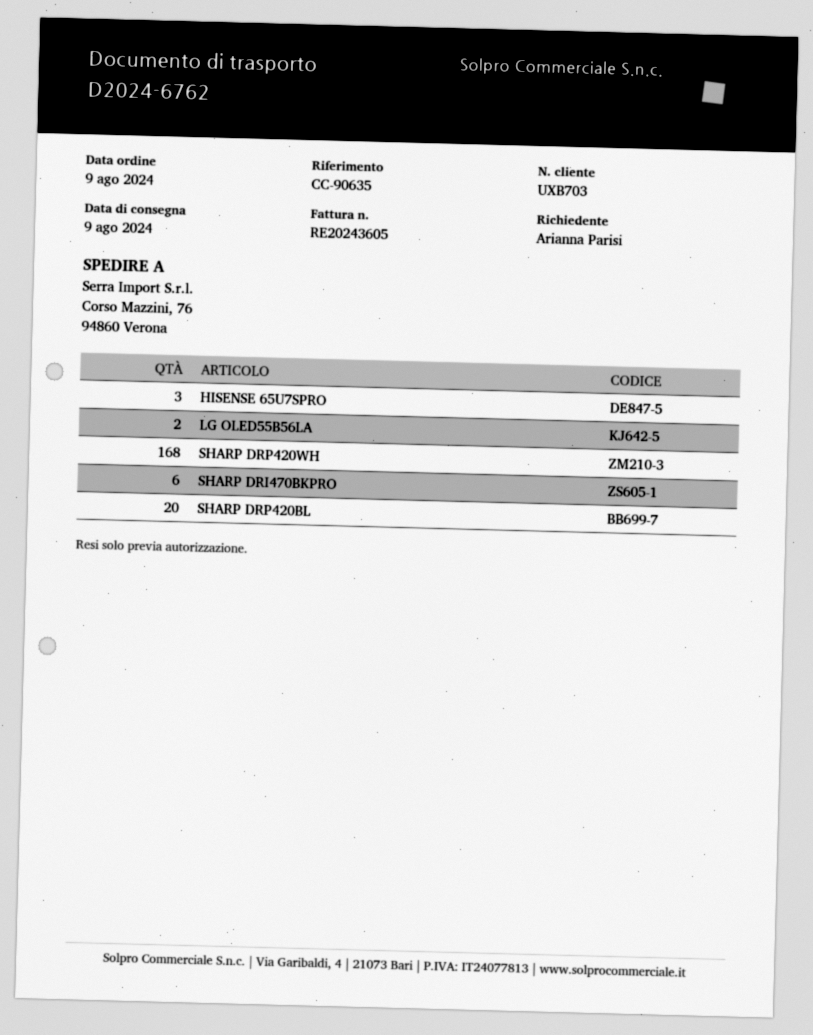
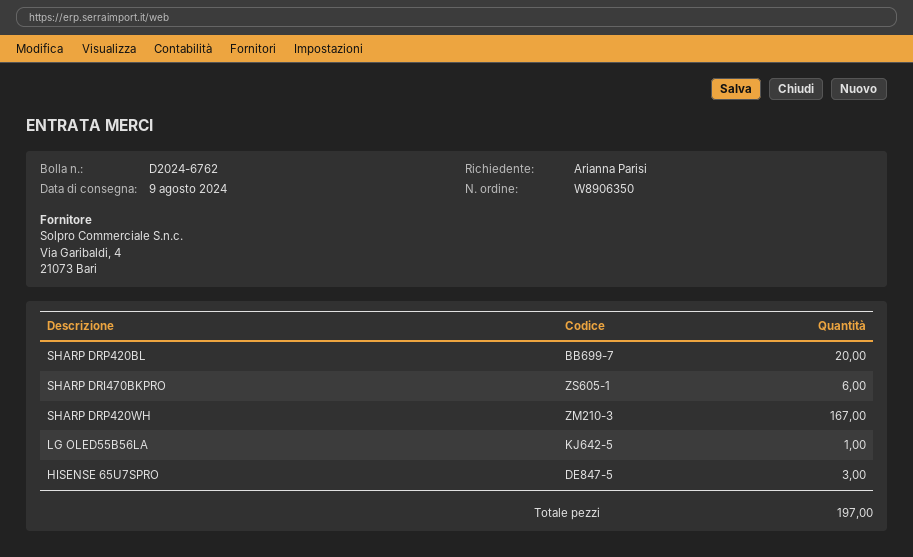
LG OLED55B56LA: 2 -> 1
SHARP DRP420WH: 168 -> 167

